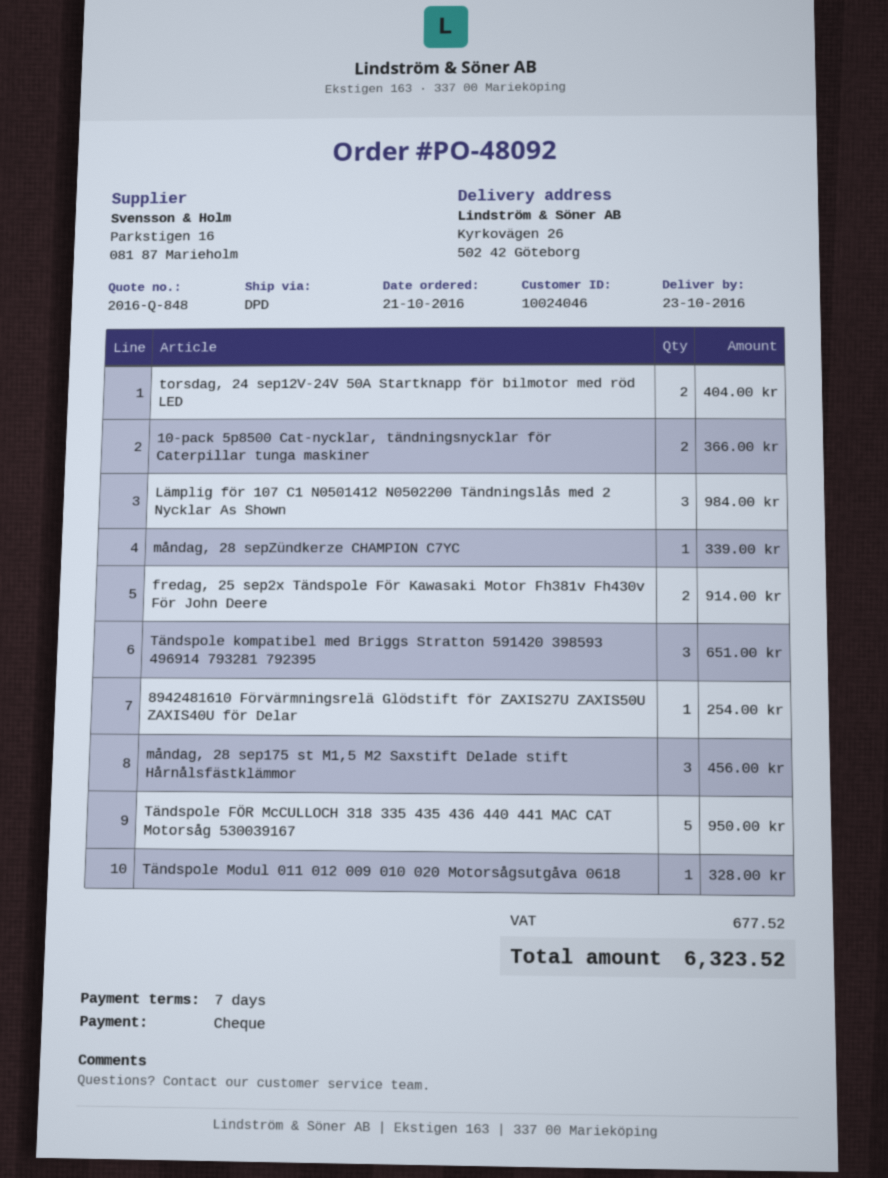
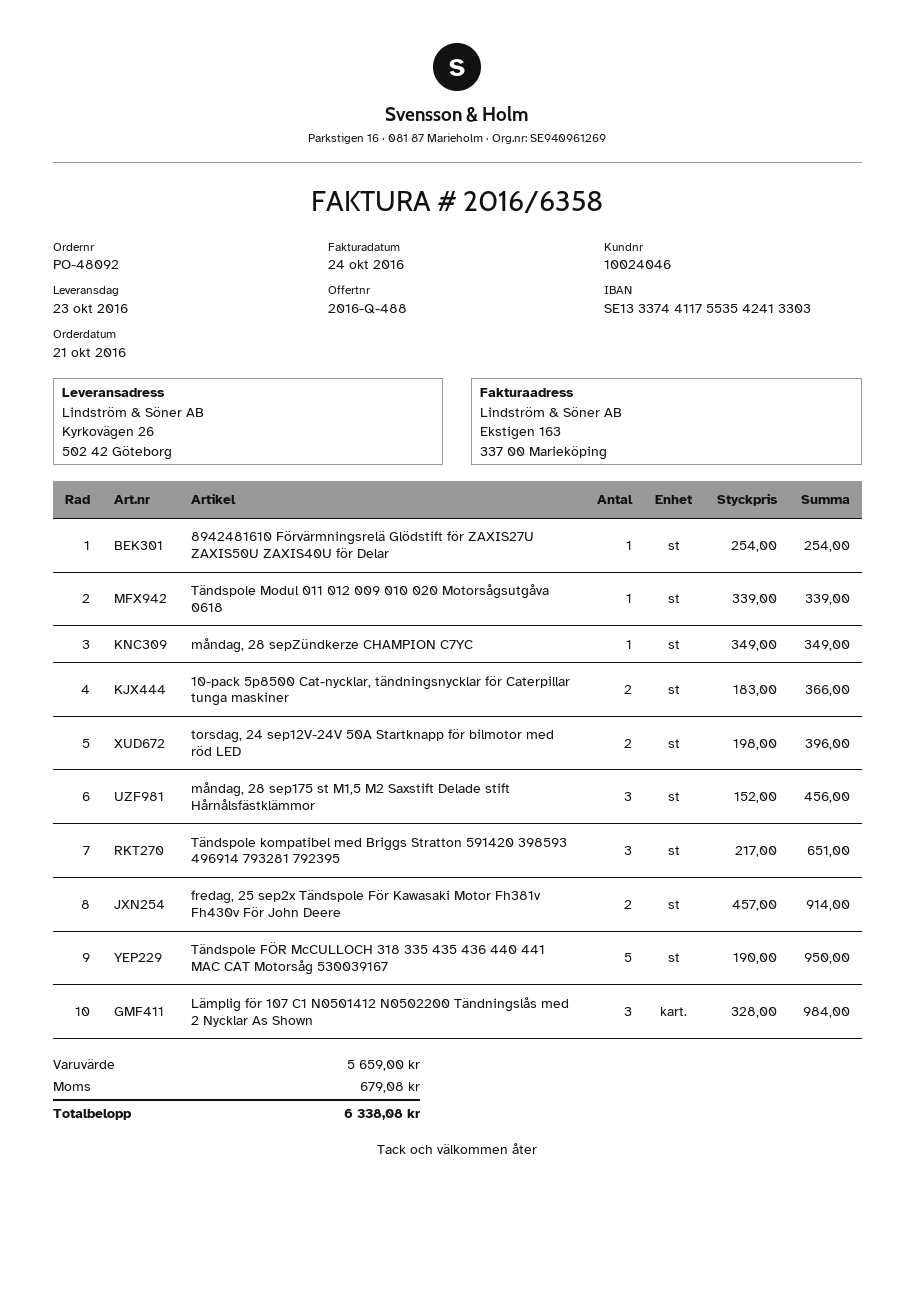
quote number: 2016-Q-848 -> 2016-Q-488
torsdag, 24 sep12V-24V 50A Startknapp för bilmotor med röd LED: 2 for 404.00 -> 2 for 396.00
måndag, 28 sepZündkerze CHAMPION C7YC: 1 for 339.00 -> 1 for 349.00
Tändspole Modul 011 012 009 010 020 Motorsågsutgåva 0618: 1 for 328.00 -> 1 for 339.00
tax: 677.52 -> 679.08
total: 6323.52 -> 6338.08

